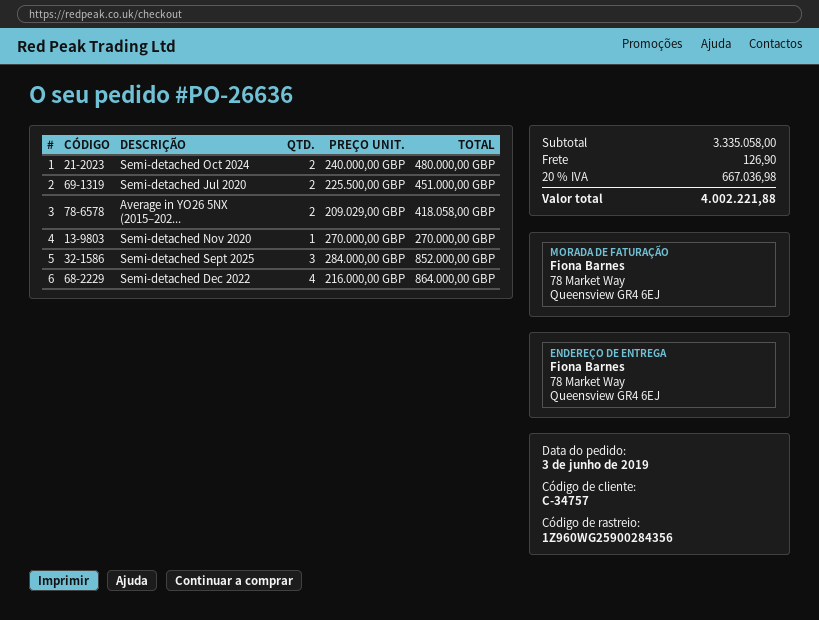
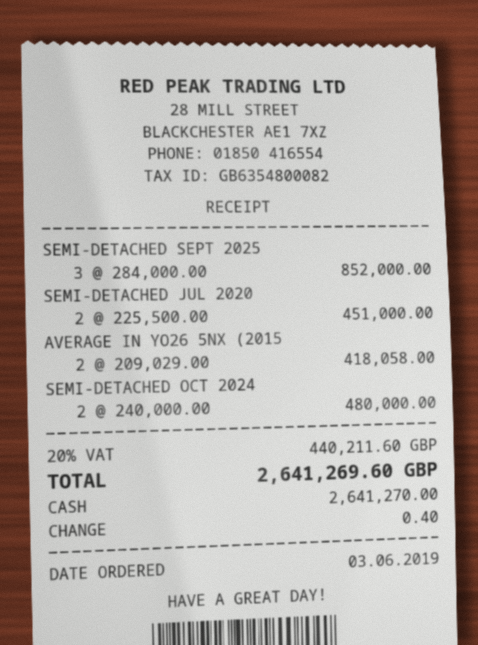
Semi-detached Nov 2020: 1 x 270000.00 = 270000.00 -> none
Semi-detached Dec 2022: 4 x 216000.00 = 864000.00 -> none
shipping: 126.90 -> none
tax: 20% = 667036.98 -> 20% = 440211.60
total: 4002221.88 -> 2641269.60

